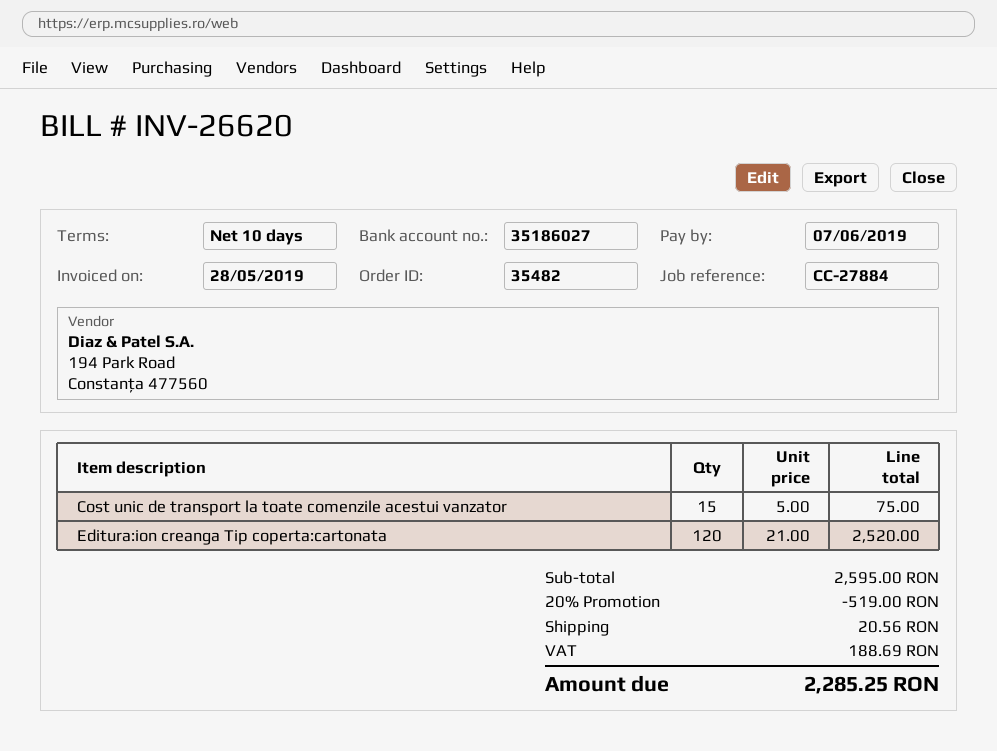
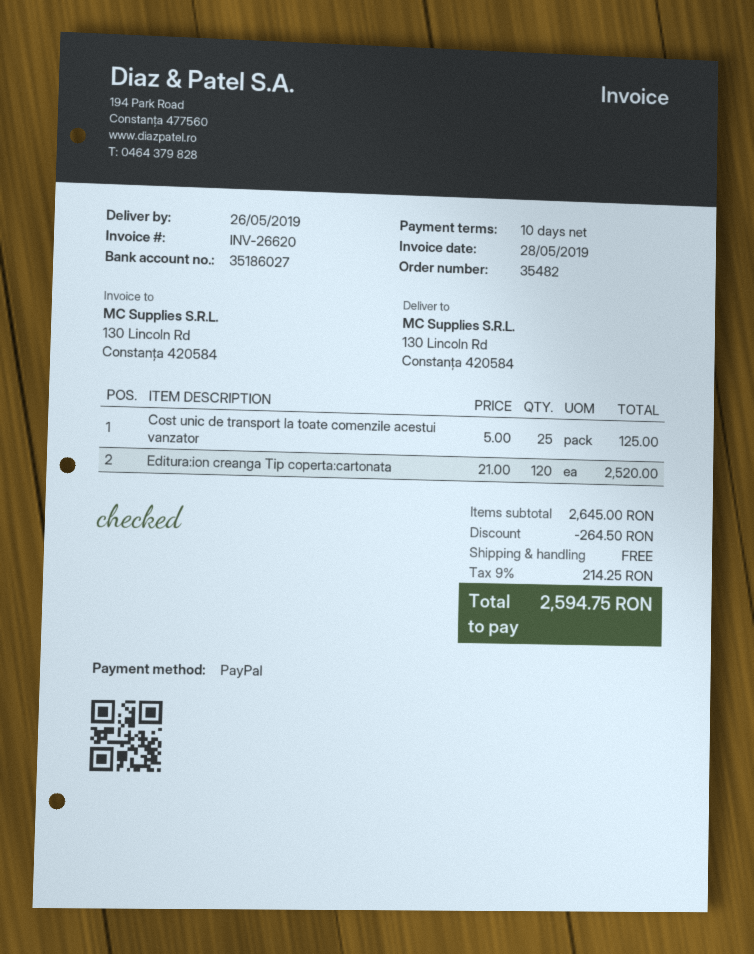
Cost unic de transport la toate comenzile acestui vanzator: 15 x 5.00 = 75.00 -> 25 x 5.00 = 125.00
subtotal: 2595.00 -> 2645.00
discount: 519.00 -> 264.50
shipping: 20.56 -> 0.00
tax: 188.69 -> 214.25
total: 2285.25 -> 2594.75

